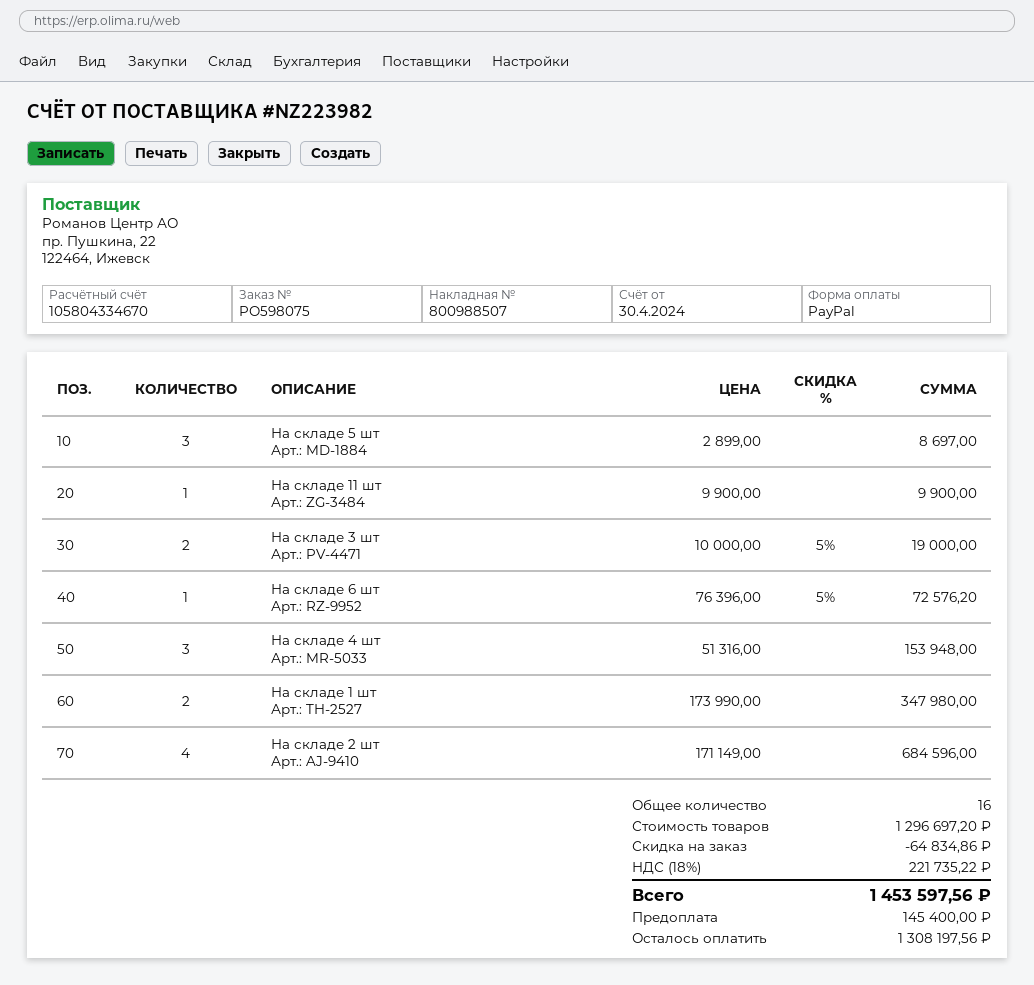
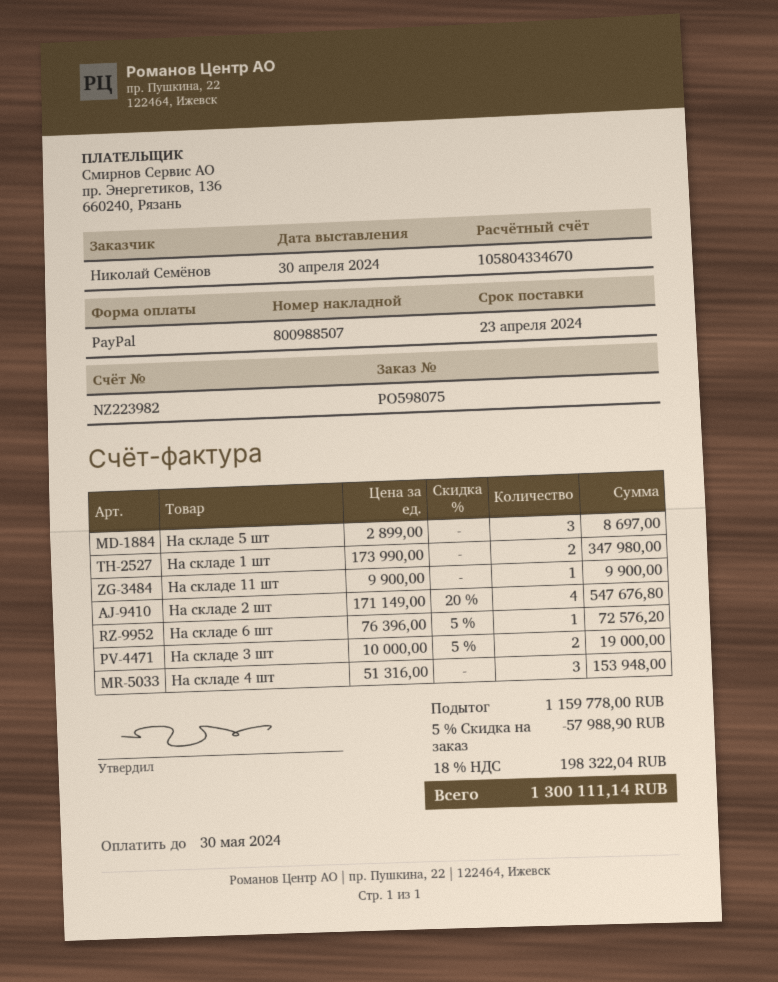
На складе 2 шт: 4 x 171149.00 = 684596.00 -> 4 x 171149.00 - 20% = 547676.80
subtotal: 1296697.20 -> 1159778.00
discount: 64834.86 -> 57988.90
tax: 18% = 221735.22 -> 18% = 198322.04
total: 1453597.56 -> 1300111.14

